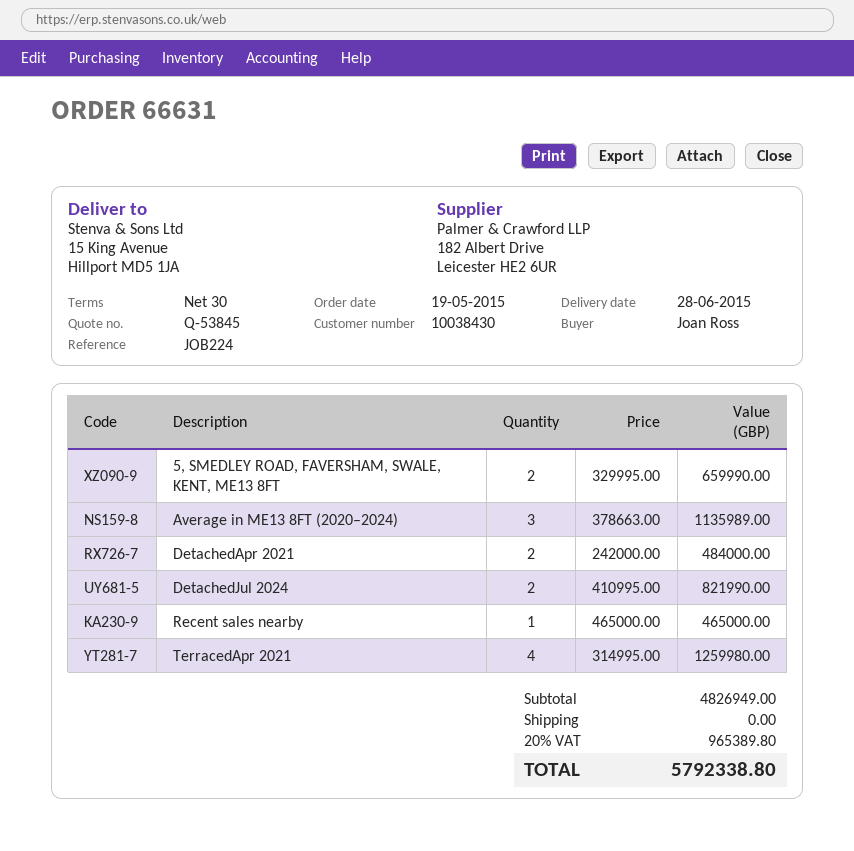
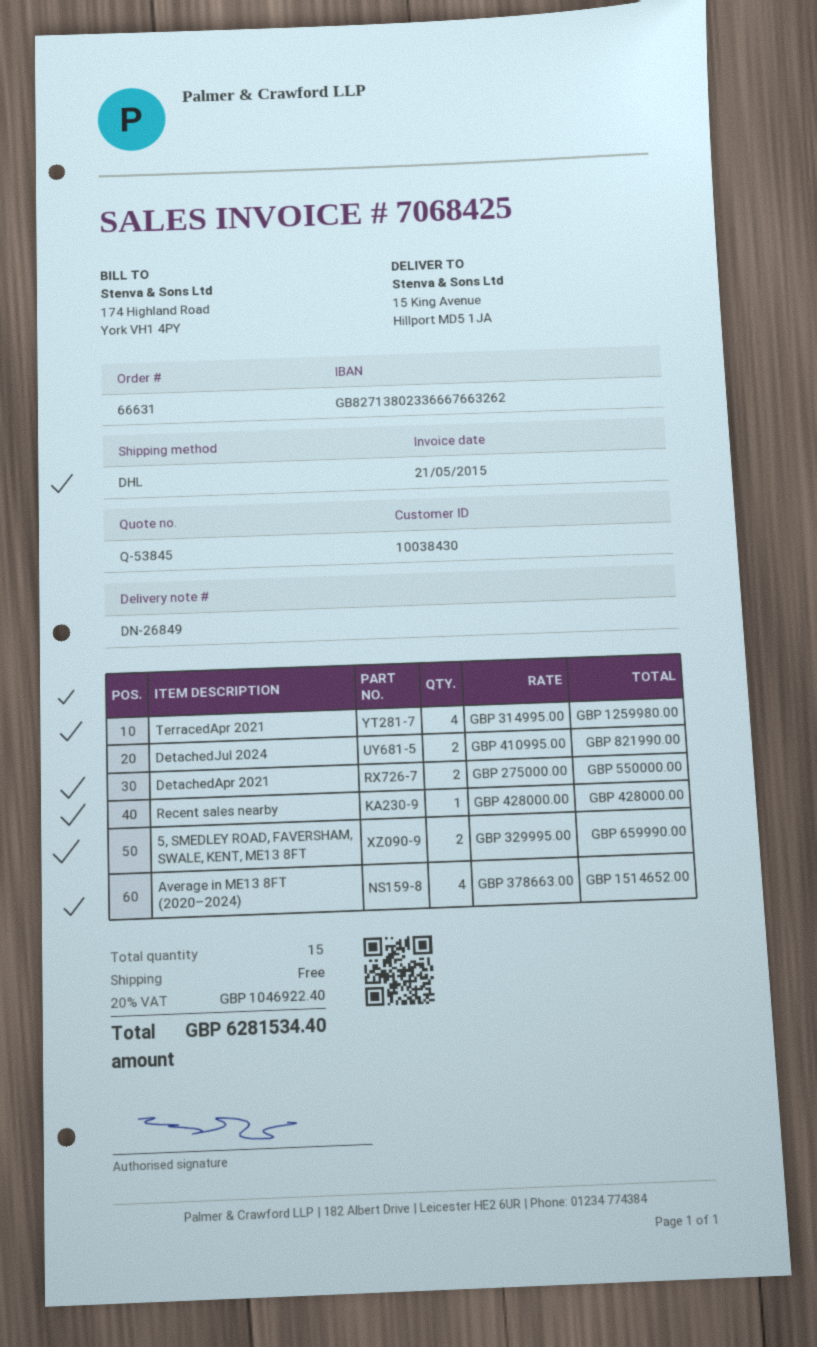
Average in ME13 8FT (2020–2024): 3 x 378663.00 = 1135989.00 -> 4 x 378663.00 = 1514652.00
DetachedApr 2021: 2 x 242000.00 = 484000.00 -> 2 x 275000.00 = 550000.00
Recent sales nearby: 1 x 465000.00 = 465000.00 -> 1 x 428000.00 = 428000.00
tax: 20% = 965389.80 -> 20% = 1046922.40
total: 5792338.80 -> 6281534.40

